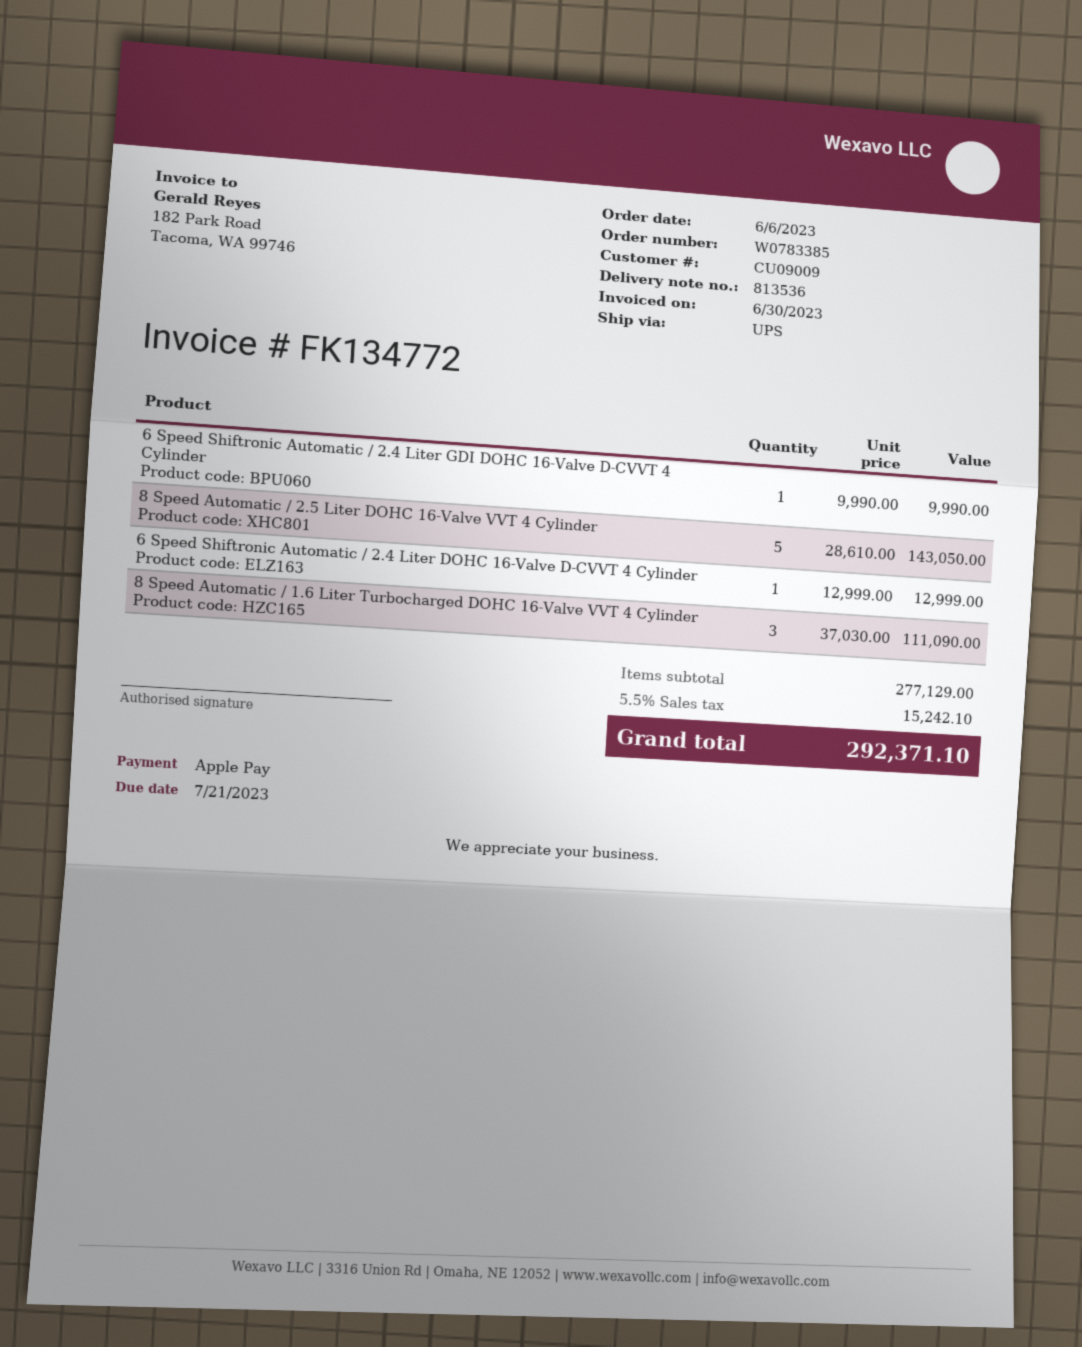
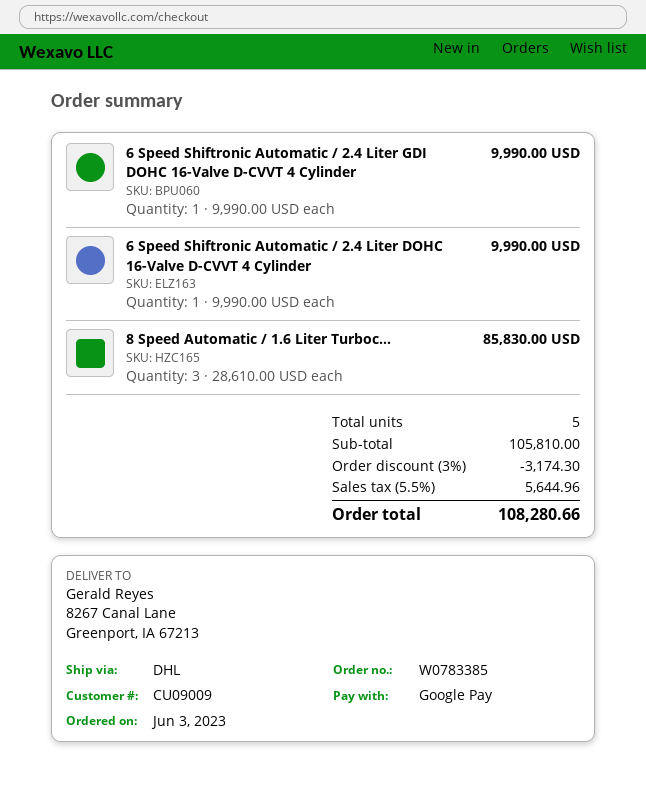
order date: 2023-06-06 -> 2023-06-03
payment method: Apple Pay -> Google Pay
shipping method: UPS -> DHL
8 Speed Automatic / 2.5 Liter DOHC 16-Valve VVT 4 Cylinder: 5 x 28610.00 = 143050.00 -> none
6 Speed Shiftronic Automatic / 2.4 Liter DOHC 16-Valve D-CVVT 4 Cylinder: 1 x 12999.00 = 12999.00 -> 1 x 9990.00 = 9990.00
8 Speed Automatic / 1.6 Liter Turbocharged DOHC 16-Valve VVT 4 Cylinder: 3 x 37030.00 = 111090.00 -> 3 x 28610.00 = 85830.00
subtotal: 277129.00 -> 105810.00
discount: none -> 3% = 3174.30
tax: 5.5% = 15242.10 -> 5.5% = 5644.96
total: 292371.10 -> 108280.66

